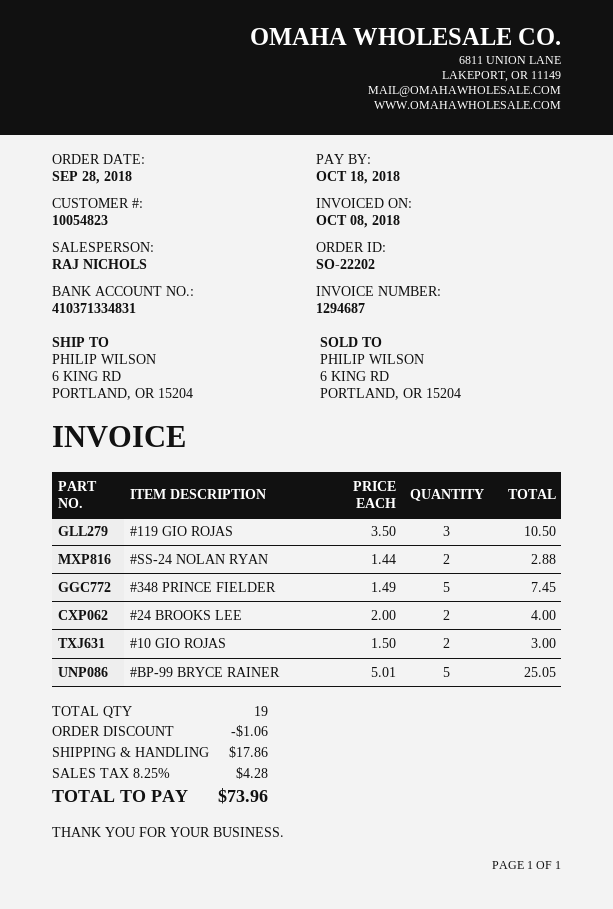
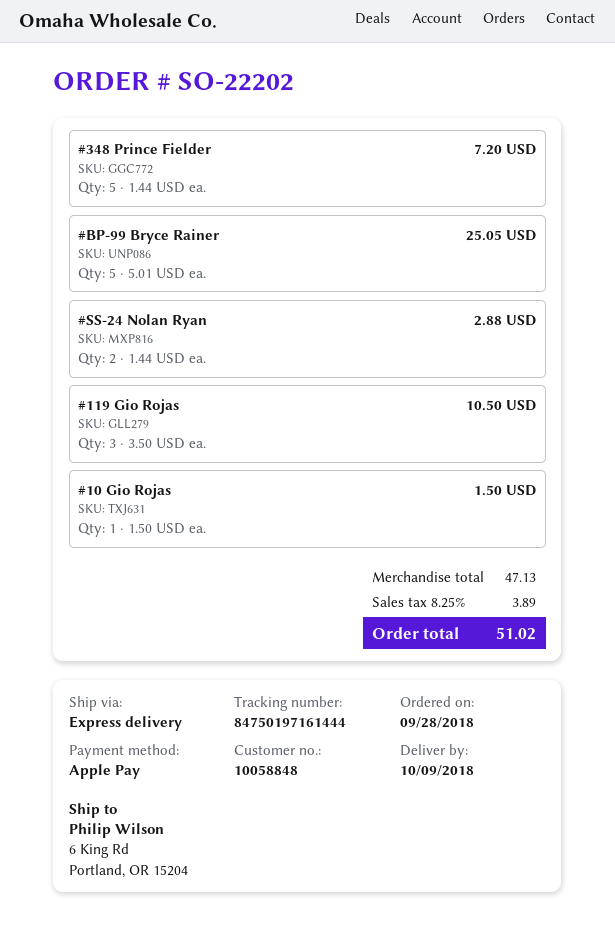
customer number: 10054823 -> 10058848
#348 PRINCE FIELDER: 5 x 1.49 = 7.45 -> 5 x 1.44 = 7.20
#24 BROOKS LEE: 2 x 2.00 = 4.00 -> none
#10 GIO ROJAS: 2 x 1.50 = 3.00 -> 1 x 1.50 = 1.50
discount: 1.06 -> none
shipping: 17.86 -> none
tax: 8.25% = 4.28 -> 8.25% = 3.89
total: 73.96 -> 51.02

